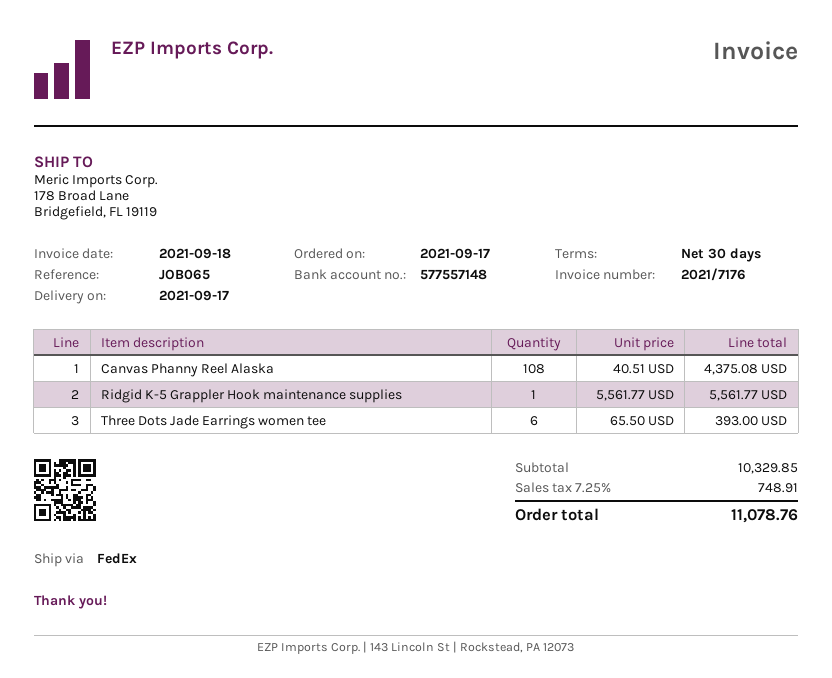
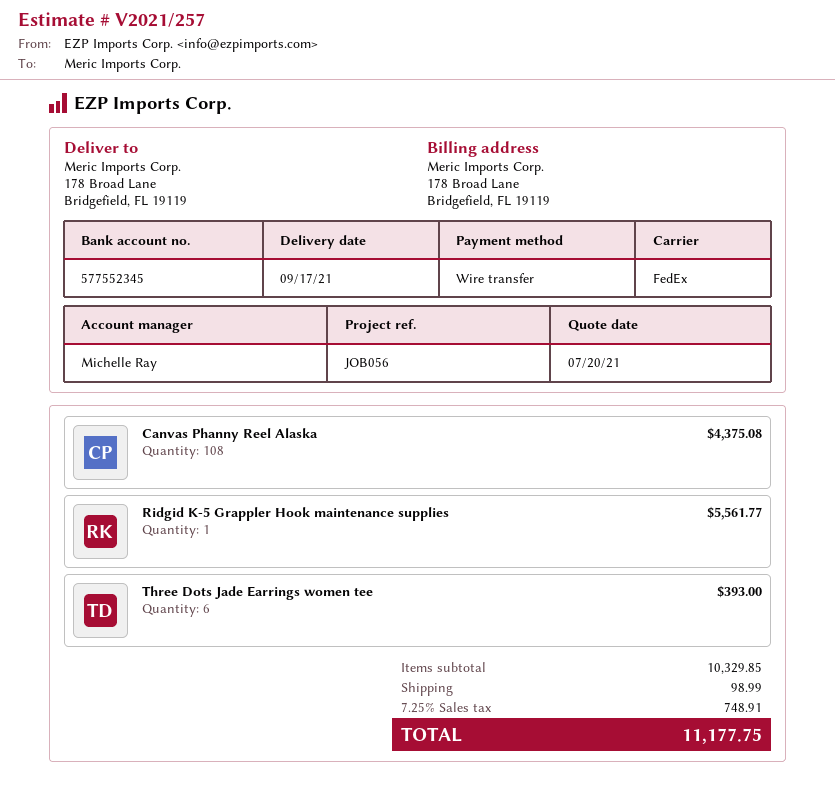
reference: JOB065 -> JOB056
bank account: 577557148 -> 577552345
shipping: none -> 98.99
total: 11078.76 -> 11177.75

